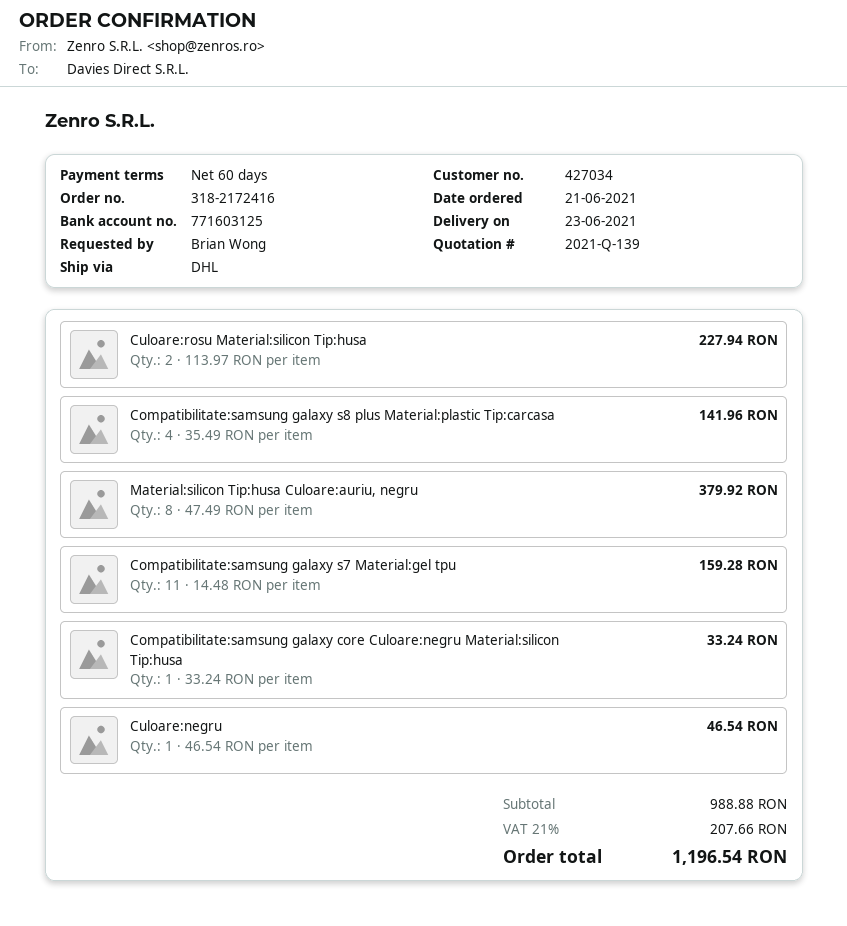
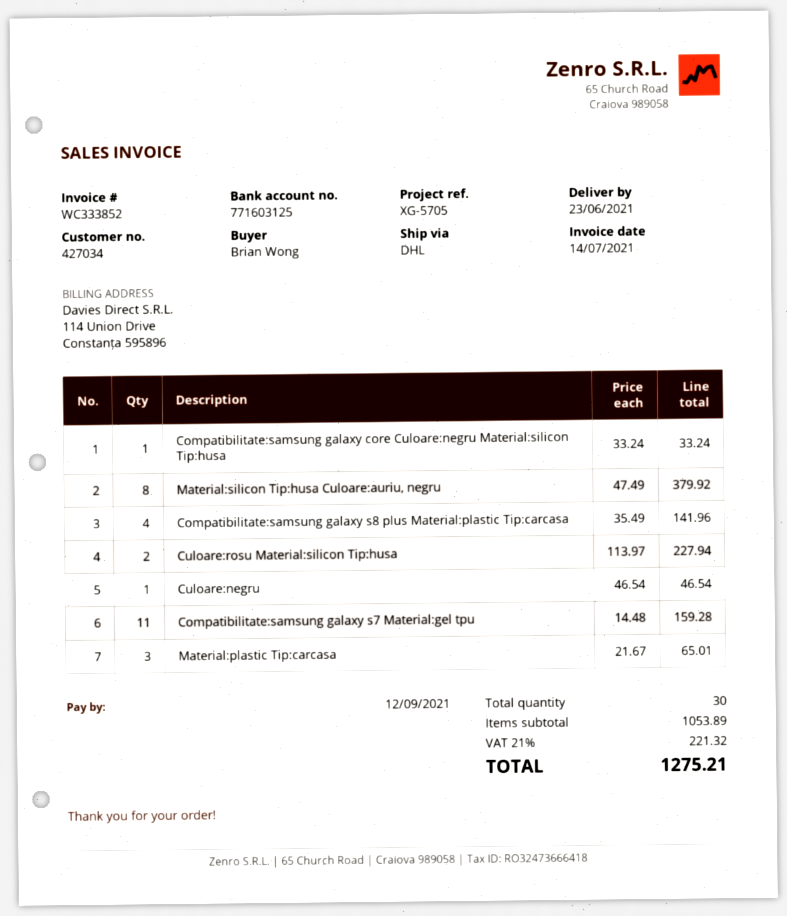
Material:plastic Tip:carcasa: none -> 3 x 21.67 = 65.01
subtotal: 988.88 -> 1053.89
tax: 21% = 207.66 -> 21% = 221.32
total: 1196.54 -> 1275.21

